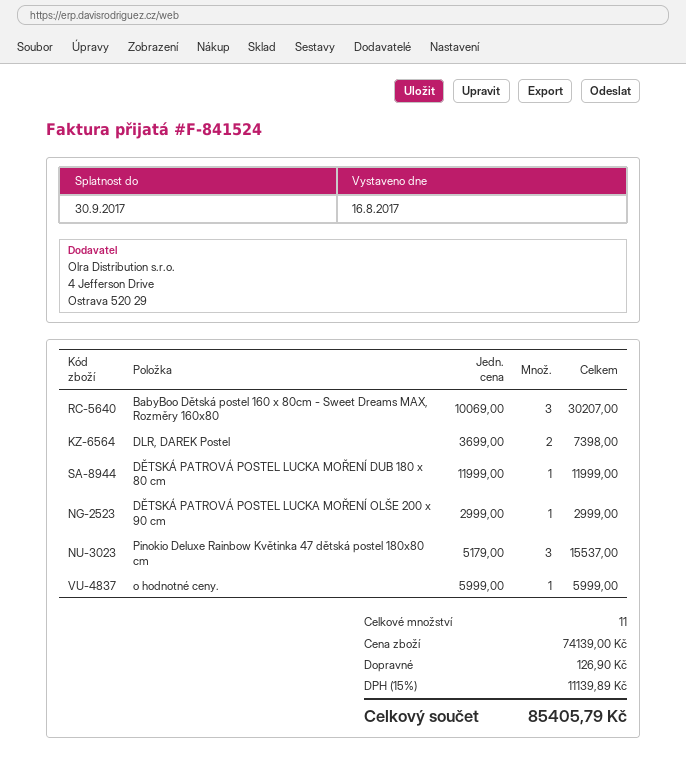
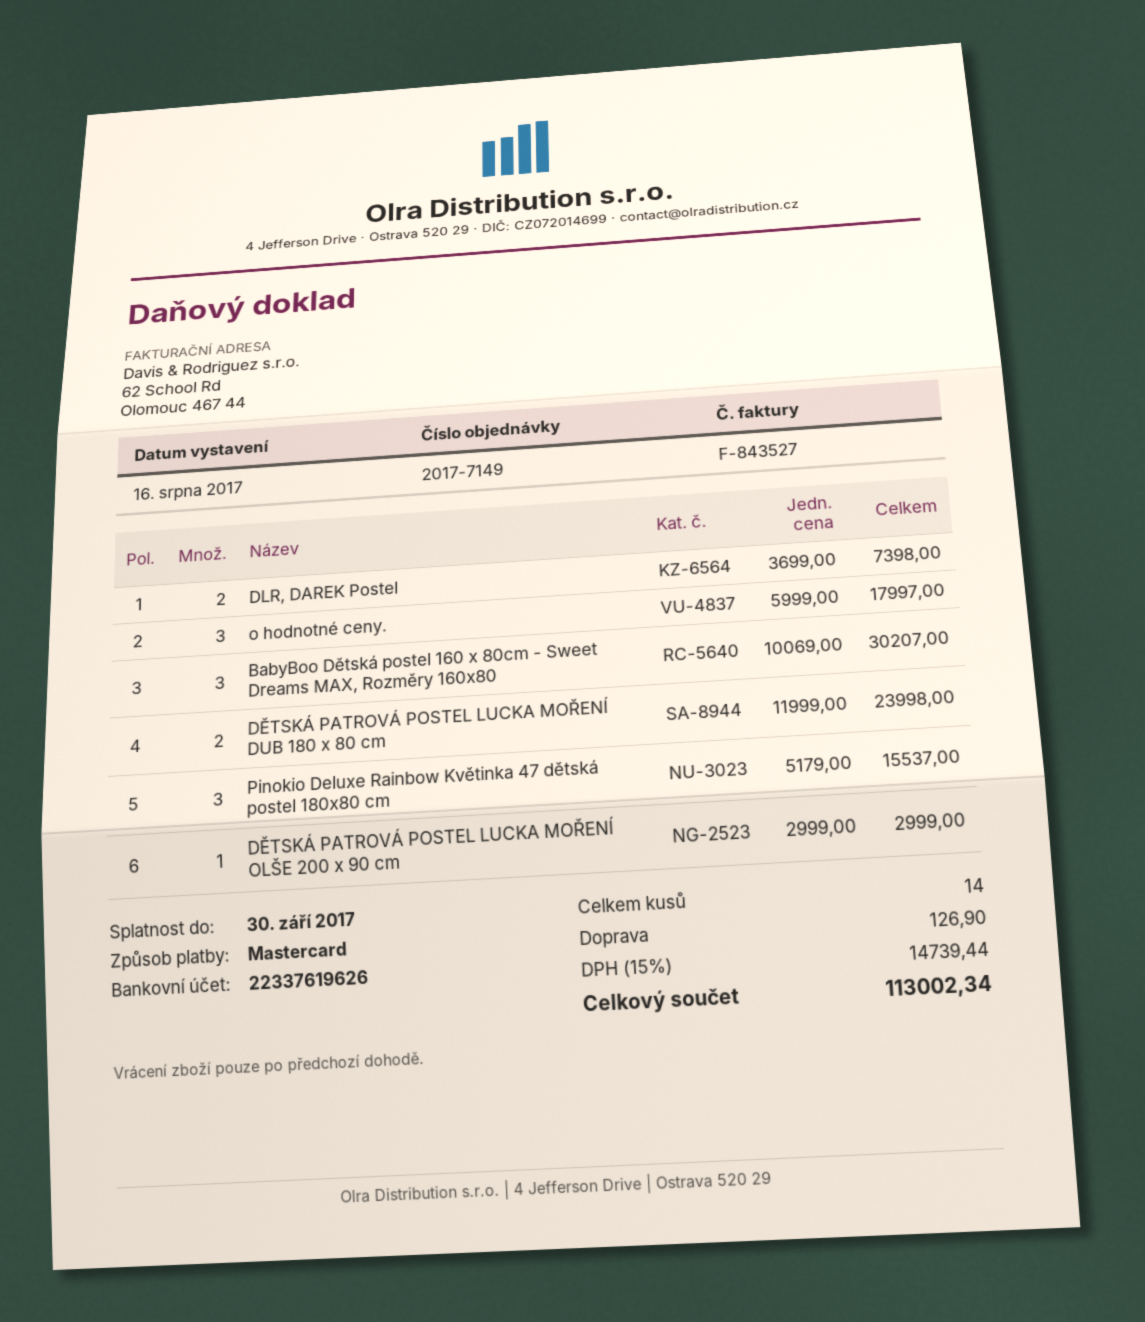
invoice number: F-841524 -> F-843527
DĚTSKÁ PATROVÁ POSTEL LUCKA MOŘENÍ DUB 180 x 80 cm: 1 x 11999.00 = 11999.00 -> 2 x 11999.00 = 23998.00
o hodnotné ceny.: 1 x 5999.00 = 5999.00 -> 3 x 5999.00 = 17997.00
total quantity: 11 -> 14
tax: 15% = 11139.89 -> 15% = 14739.44
total: 85405.79 -> 113002.34

